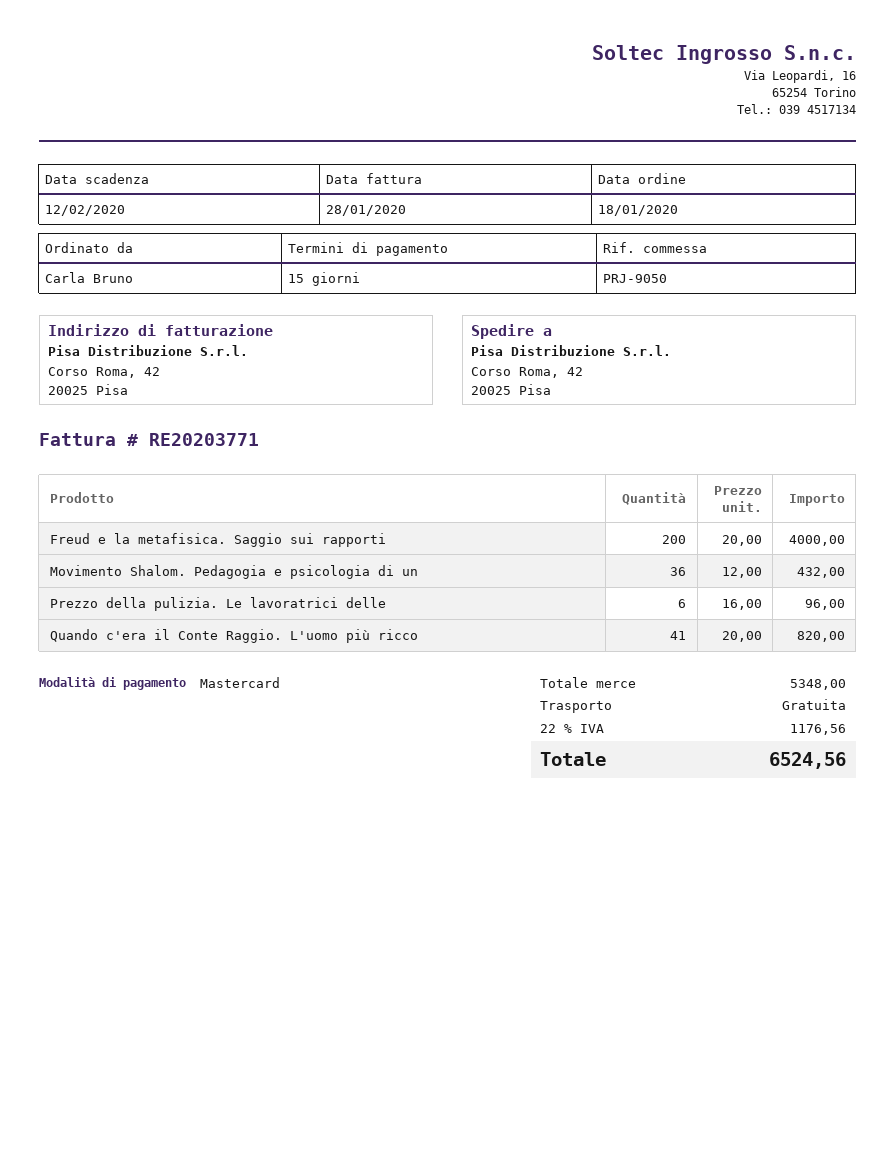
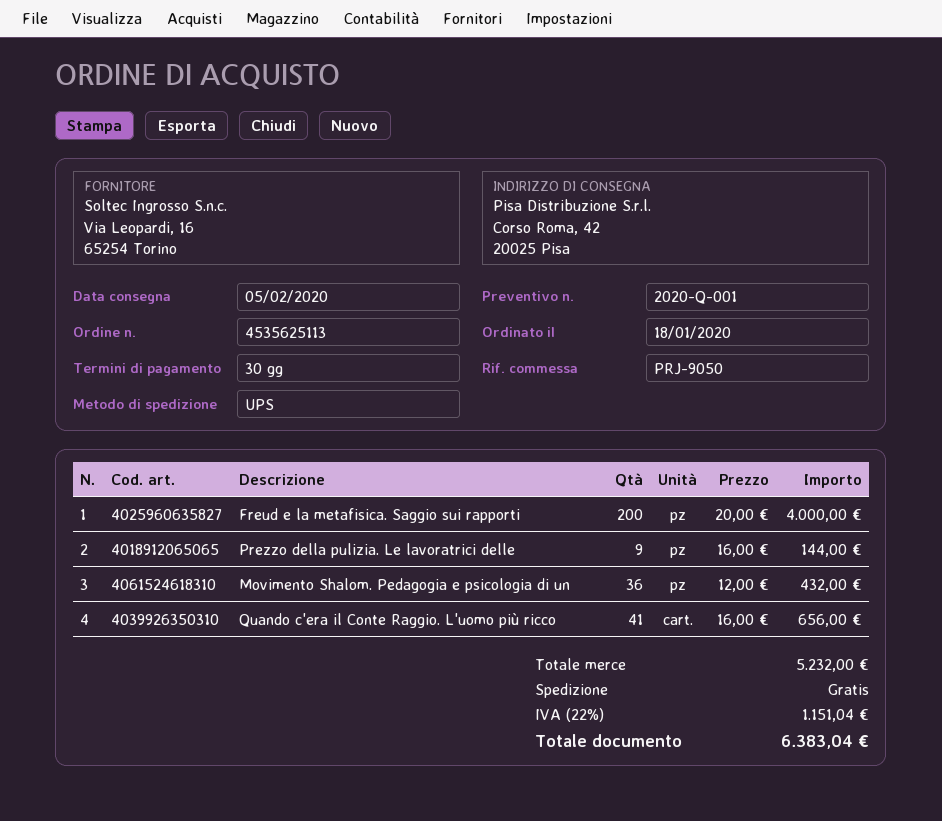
payment terms: 15 days -> 30 days
Prezzo della pulizia. Le lavoratrici delle: 6 x 16.00 = 96.00 -> 9 x 16.00 = 144.00
Quando c'era il Conte Raggio. L'uomo più ricco: 41 x 20.00 = 820.00 -> 41 x 16.00 = 656.00
subtotal: 5348.00 -> 5232.00
tax: 22% = 1176.56 -> 22% = 1151.04
total: 6524.56 -> 6383.04

